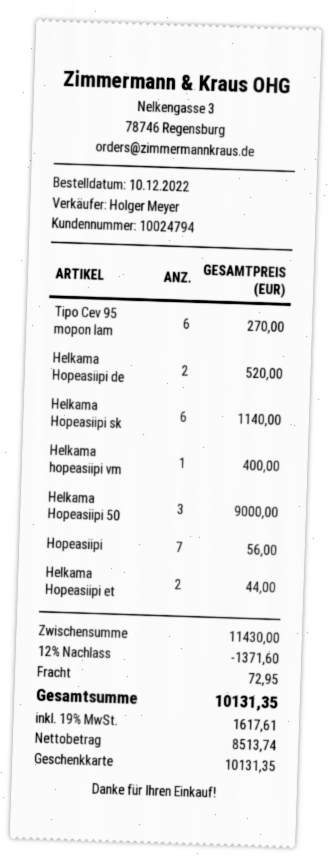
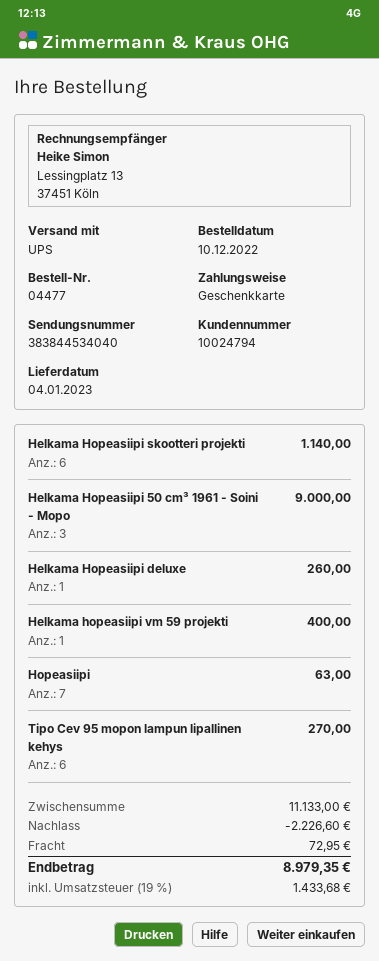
Helkama Hopeasiipi de: 2 for 520.00 -> 1 for 260.00
Hopeasiipi: 7 for 56.00 -> 7 for 63.00
Helkama Hopeasiipi et: 2 for 44.00 -> none
subtotal: 11430.00 -> 11133.00
discount: 1371.60 -> 2226.60
tax: 19% = 1617.61 -> 19% = 1433.68
total: 10131.35 -> 8979.35

